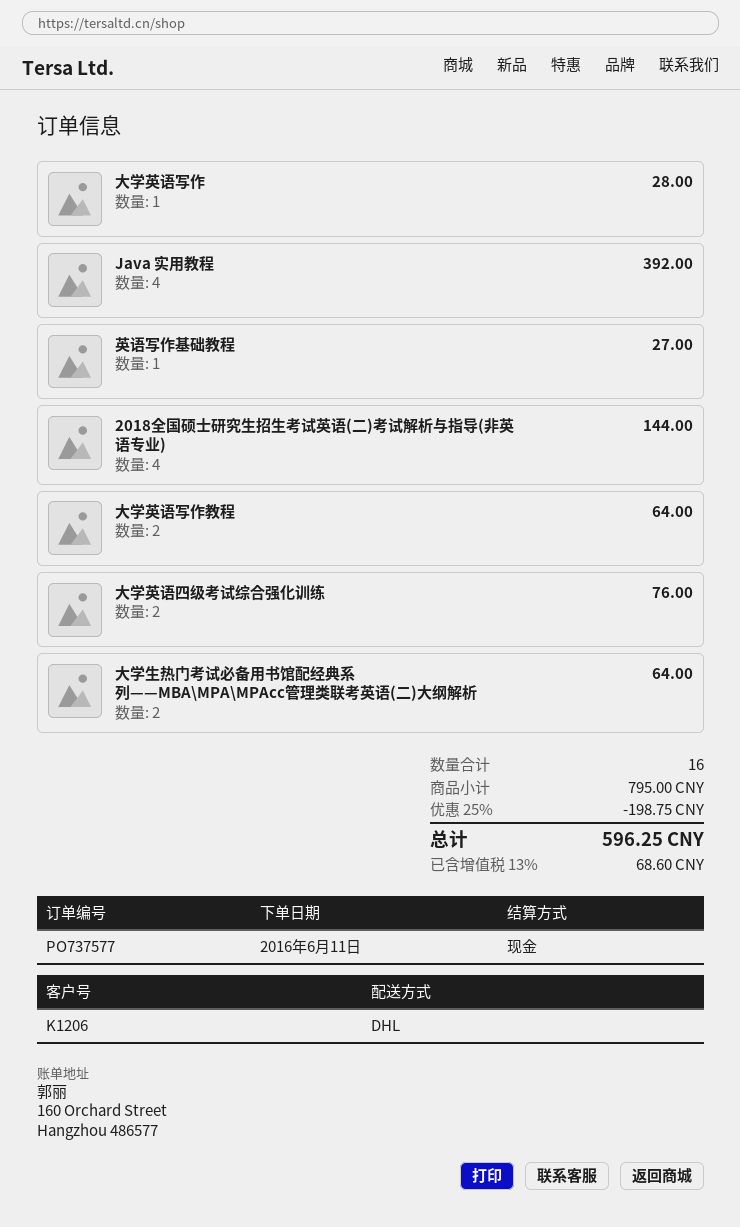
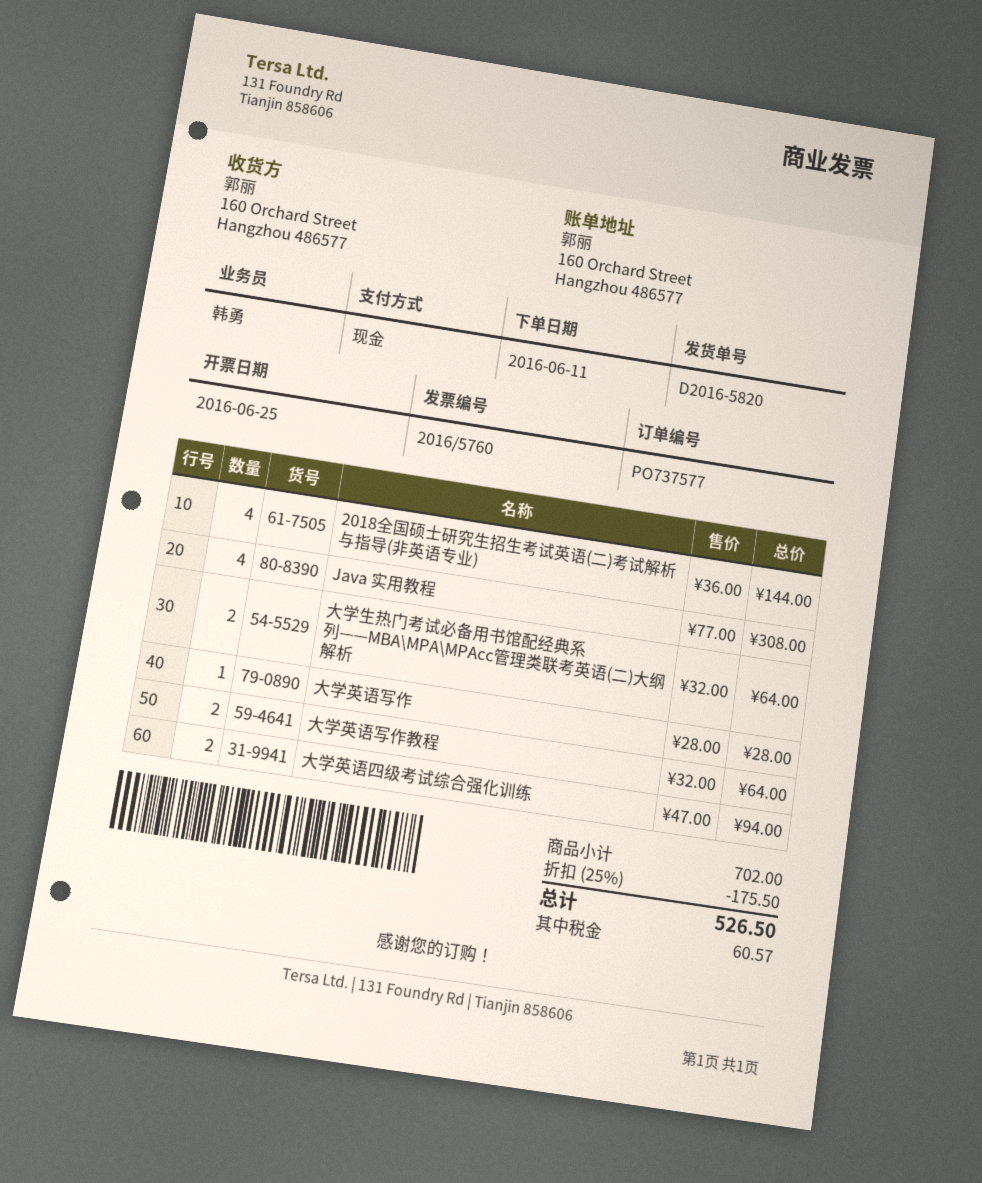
Java 实用教程: 4 for 392.00 -> 4 for 308.00
英语写作基础教程: 1 for 27.00 -> none
大学英语四级考试综合强化训练: 2 for 76.00 -> 2 for 94.00
subtotal: 795.00 -> 702.00
discount: 25% = 198.75 -> 25% = 175.50
tax: 68.60 -> 60.57
total: 596.25 -> 526.50

